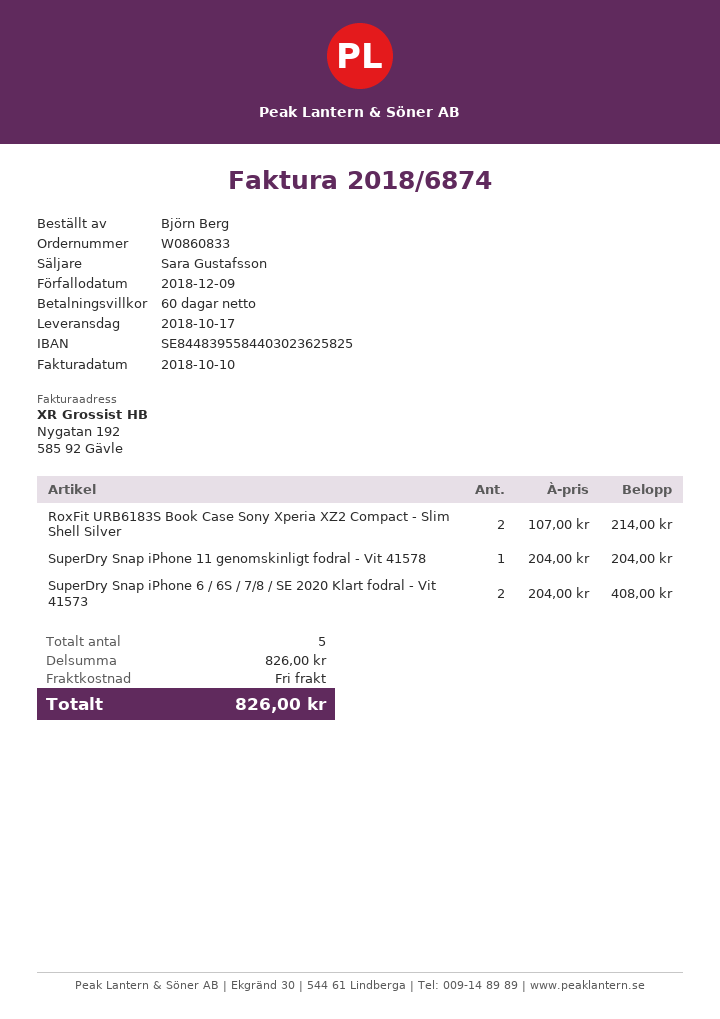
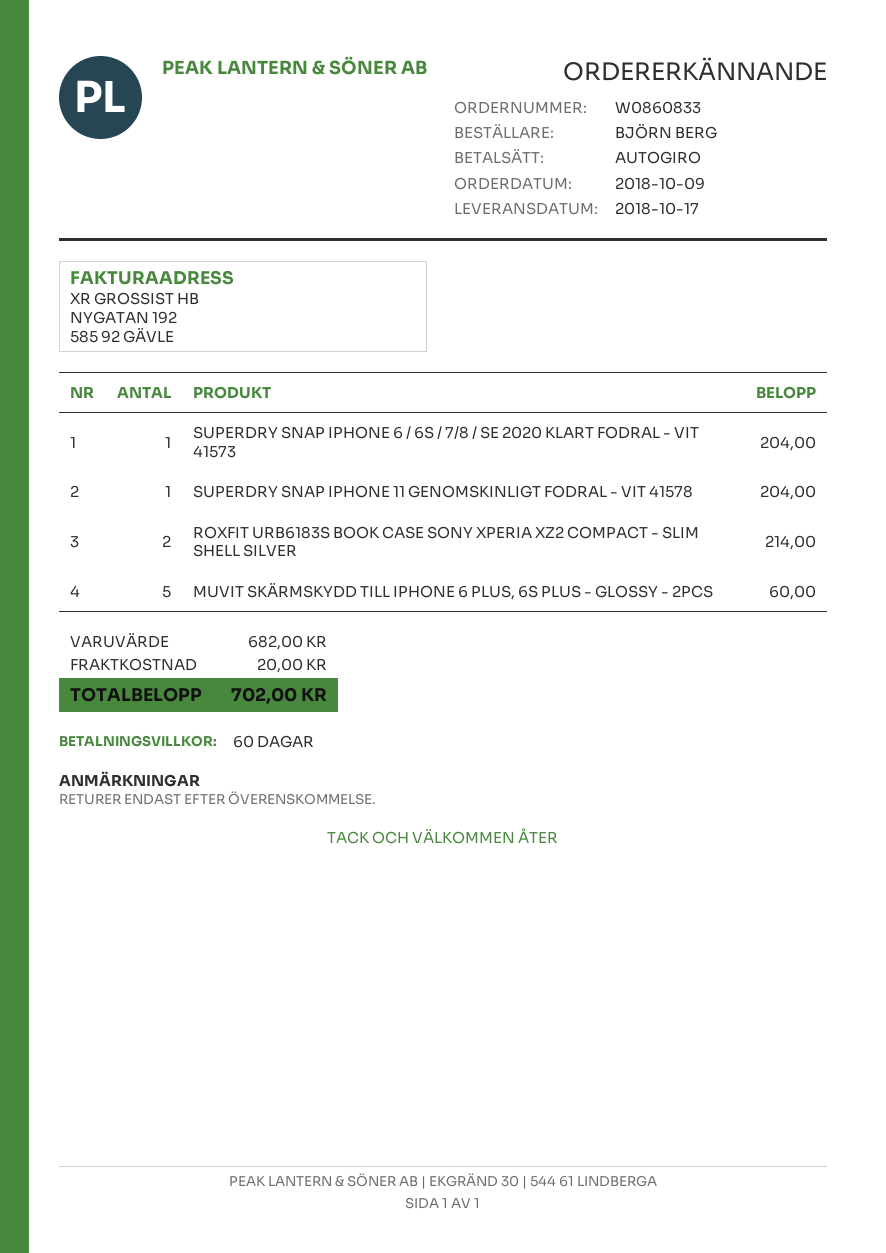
SuperDry Snap iPhone 6 / 6S / 7/8 / SE 2020 Klart fodral - Vit 41573: 2 for 408.00 -> 1 for 204.00
MUVIT SKÄRMSKYDD TILL IPHONE 6 PLUS, 6S PLUS - GLOSSY - 2PCS: none -> 5 for 60.00
subtotal: 826.00 -> 682.00
shipping: 0.00 -> 20.00
total: 826.00 -> 702.00

